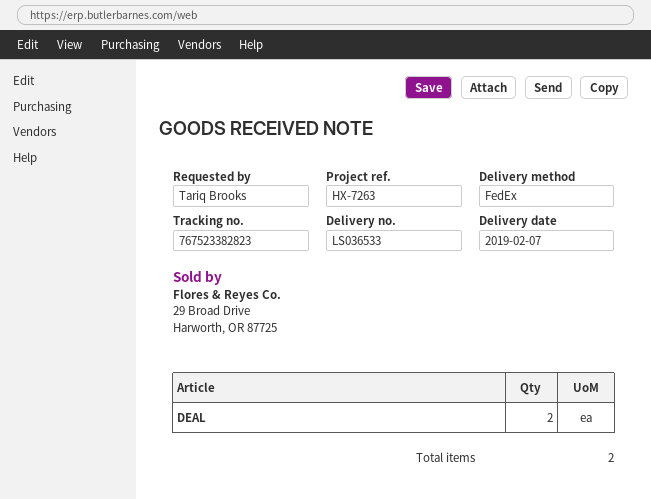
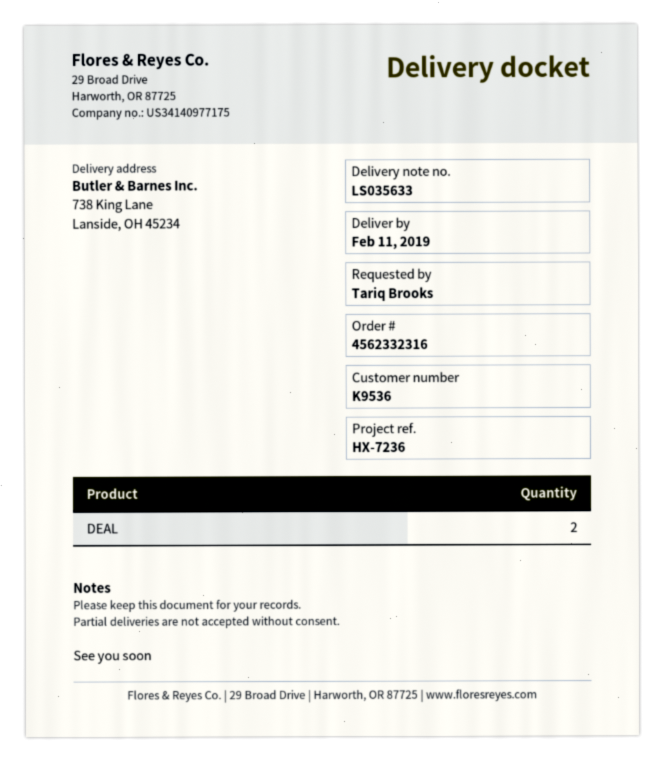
delivery note number: LS036533 -> LS035633
delivery date: 2019-02-07 -> 2019-02-11
reference: HX-7263 -> HX-7236

